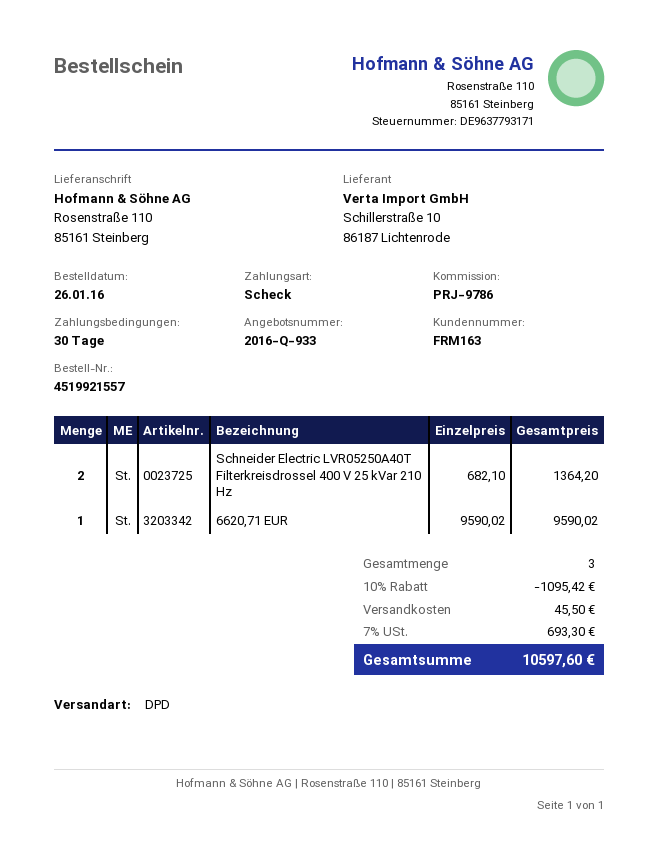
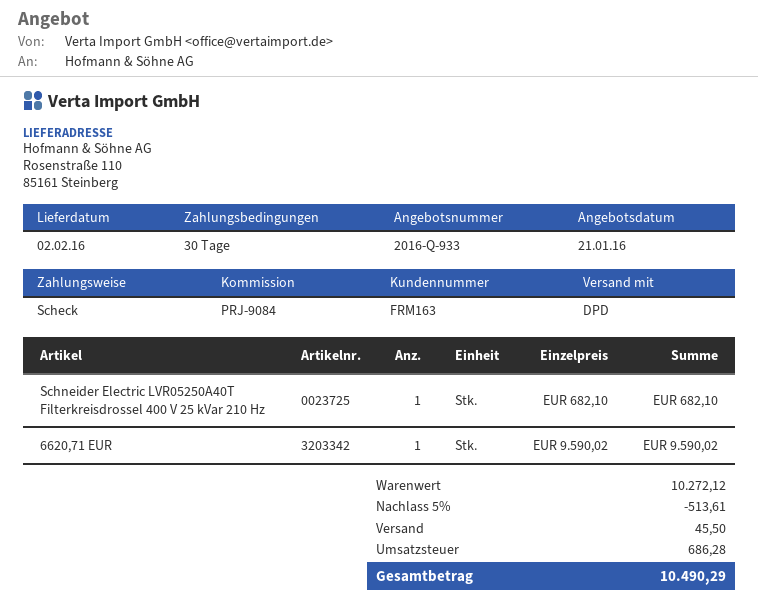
reference: PRJ-9786 -> PRJ-9084
Schneider Electric LVR05250A40T Filterkreisdrossel 400 V 25 kVar 210 Hz: 2 x 682.10 = 1364.20 -> 1 x 682.10 = 682.10
discount: 10% = 1095.42 -> 5% = 513.61
tax: 693.30 -> 686.28
total: 10597.60 -> 10490.29

